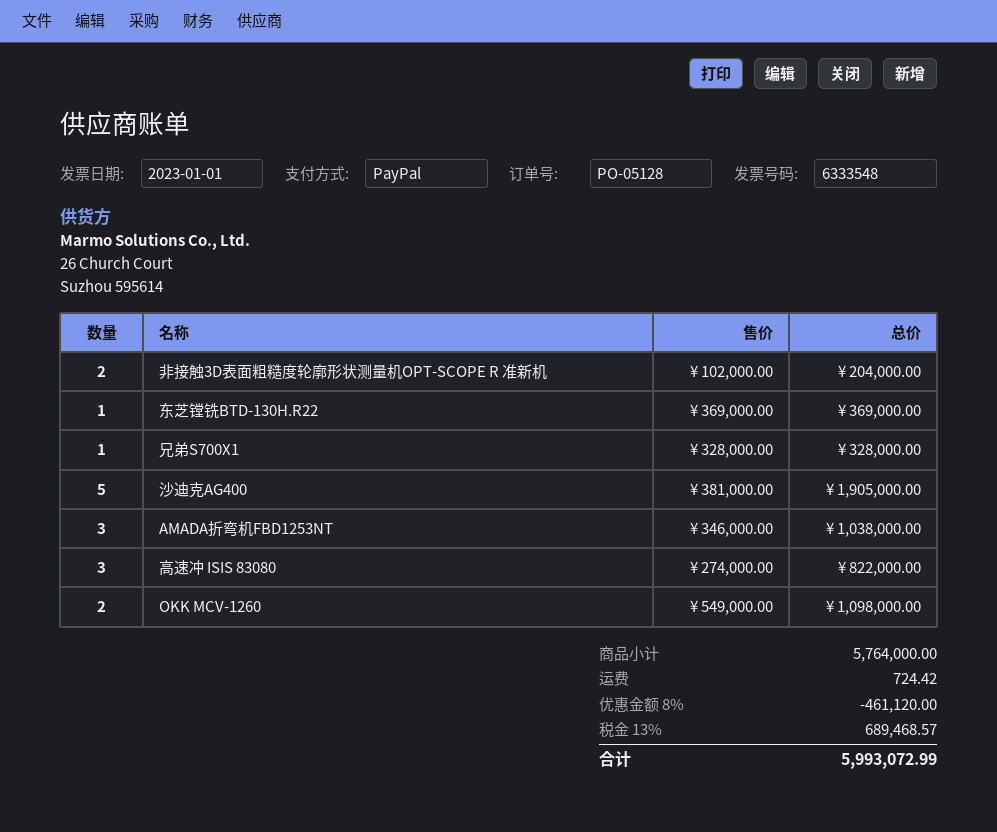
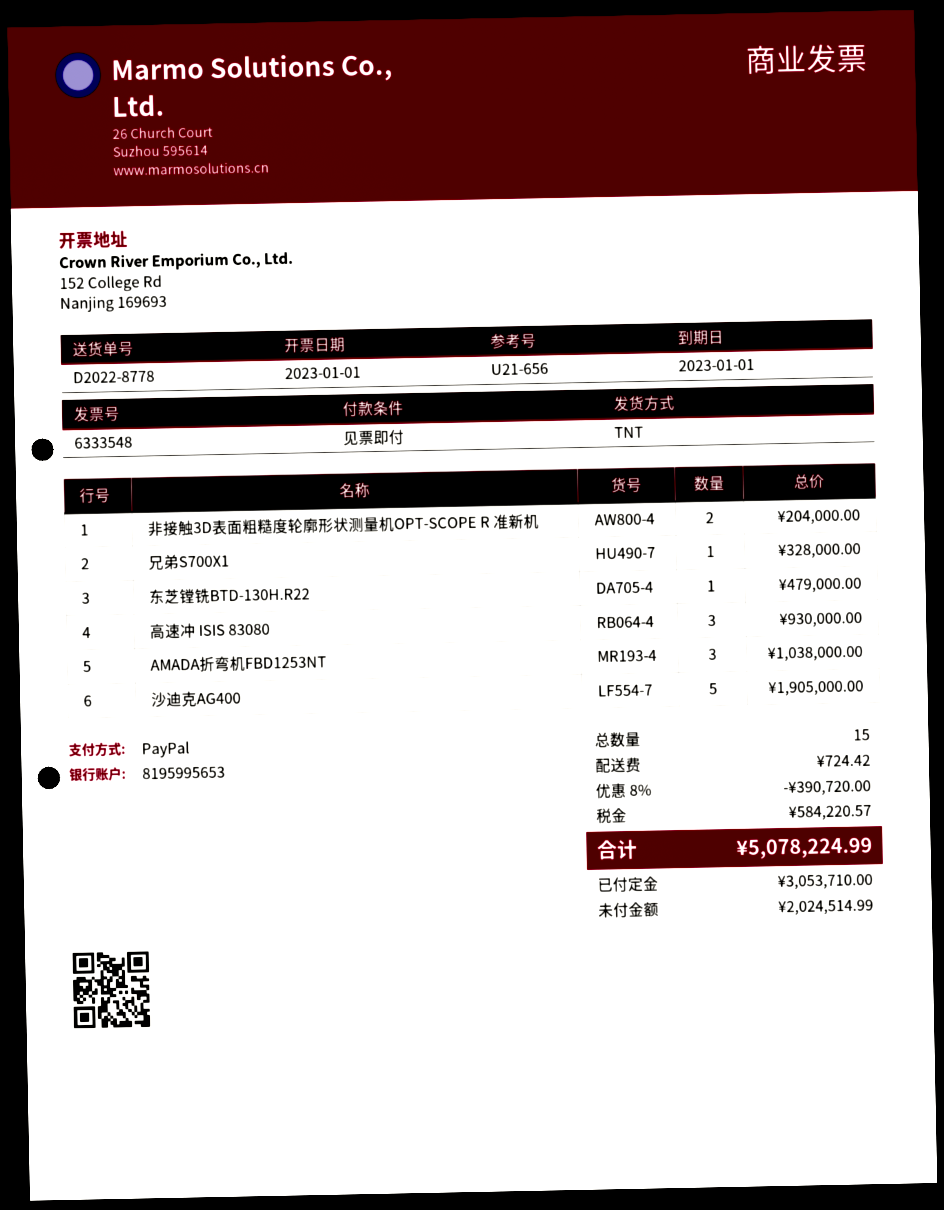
东芝镗铣BTD-130H.R22: 1 for 369000.00 -> 1 for 479000.00
高速冲 ISIS 83080: 3 for 822000.00 -> 3 for 930000.00
OKK MCV-1260: 2 for 1098000.00 -> none
discount: 8% = 461120.00 -> 8% = 390720.00
tax: 689468.57 -> 584220.57
total: 5993072.99 -> 5078224.99

